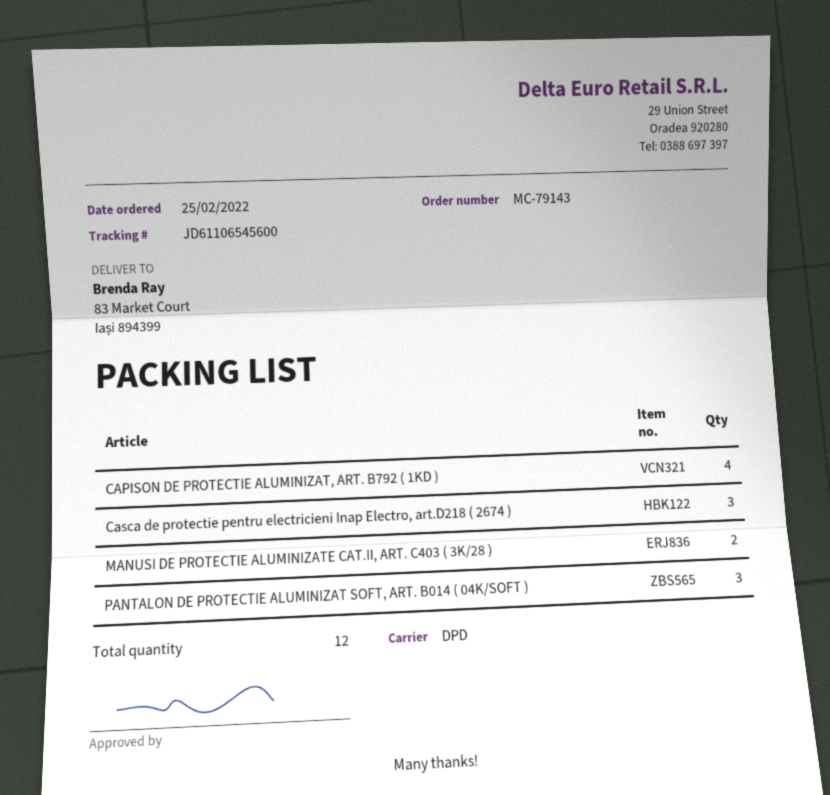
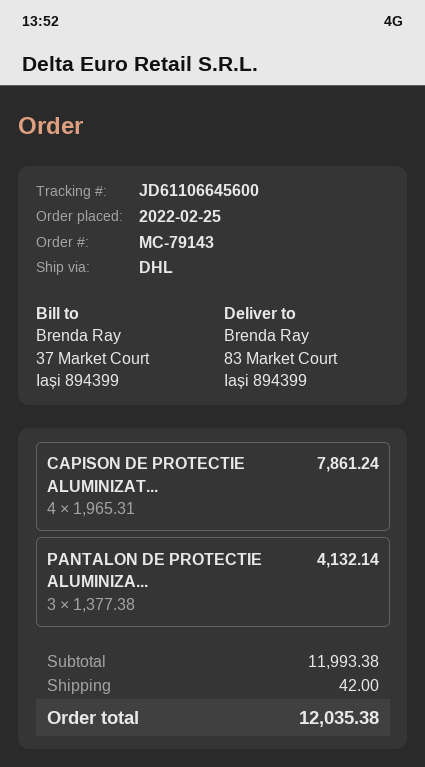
shipping method: DPD -> DHL
tracking number: JD61106545600 -> JD61106645600
Casca de protectie pentru electricieni Inap Electro, art.D218 ( 2674 ): 3 -> none
MANUSI DE PROTECTIE ALUMINIZATE CAT.II, ART. C403 ( 3K/28 ): 2 -> none

